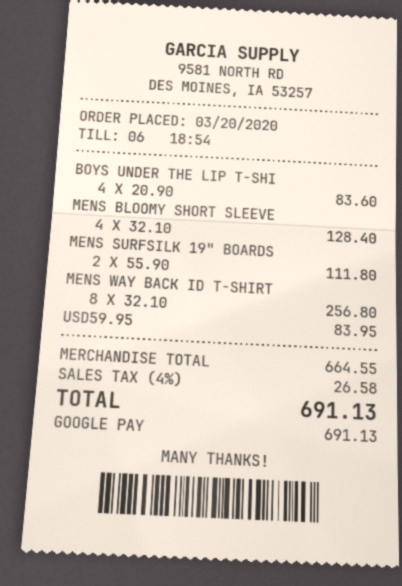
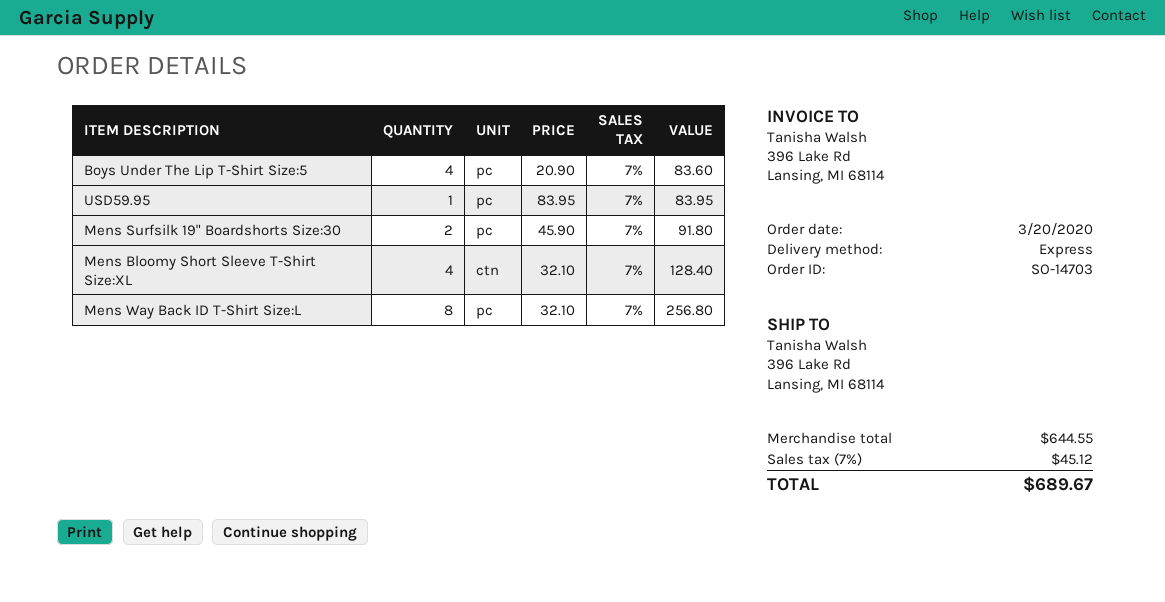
MENS SURFSILK 19" BOARDS: 2 x 55.90 = 111.80 -> 2 x 45.90 = 91.80
subtotal: 664.55 -> 644.55
tax: 4% = 26.58 -> 7% = 45.12
total: 691.13 -> 689.67

